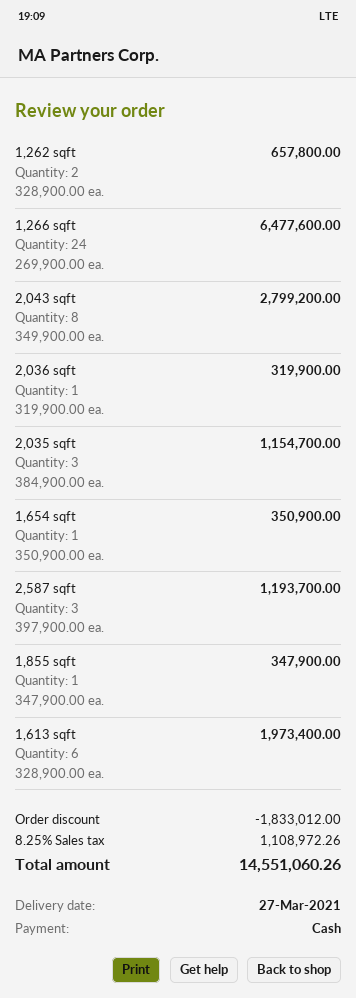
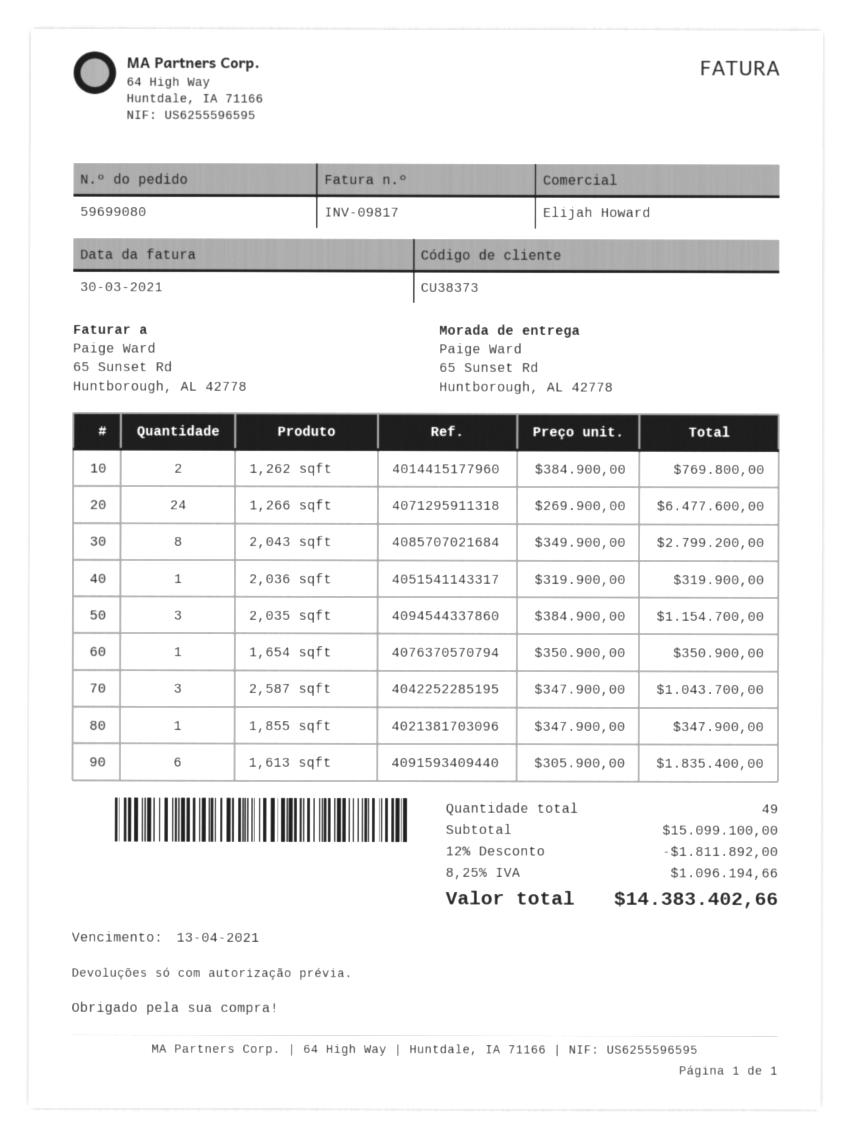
1,262 sqft: 2 x 328900.00 = 657800.00 -> 2 x 384900.00 = 769800.00
2,587 sqft: 3 x 397900.00 = 1193700.00 -> 3 x 347900.00 = 1043700.00
1,613 sqft: 6 x 328900.00 = 1973400.00 -> 6 x 305900.00 = 1835400.00
discount: 1833012.00 -> 1811892.00
tax: 8.25% = 1108972.26 -> 8.25% = 1096194.66
total: 14551060.26 -> 14383402.66

